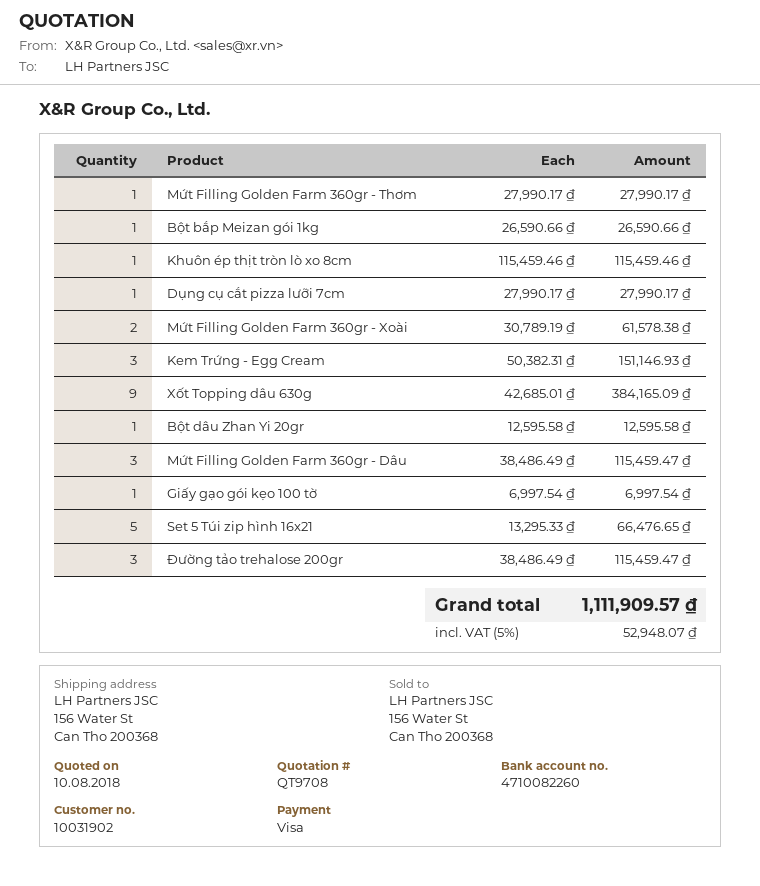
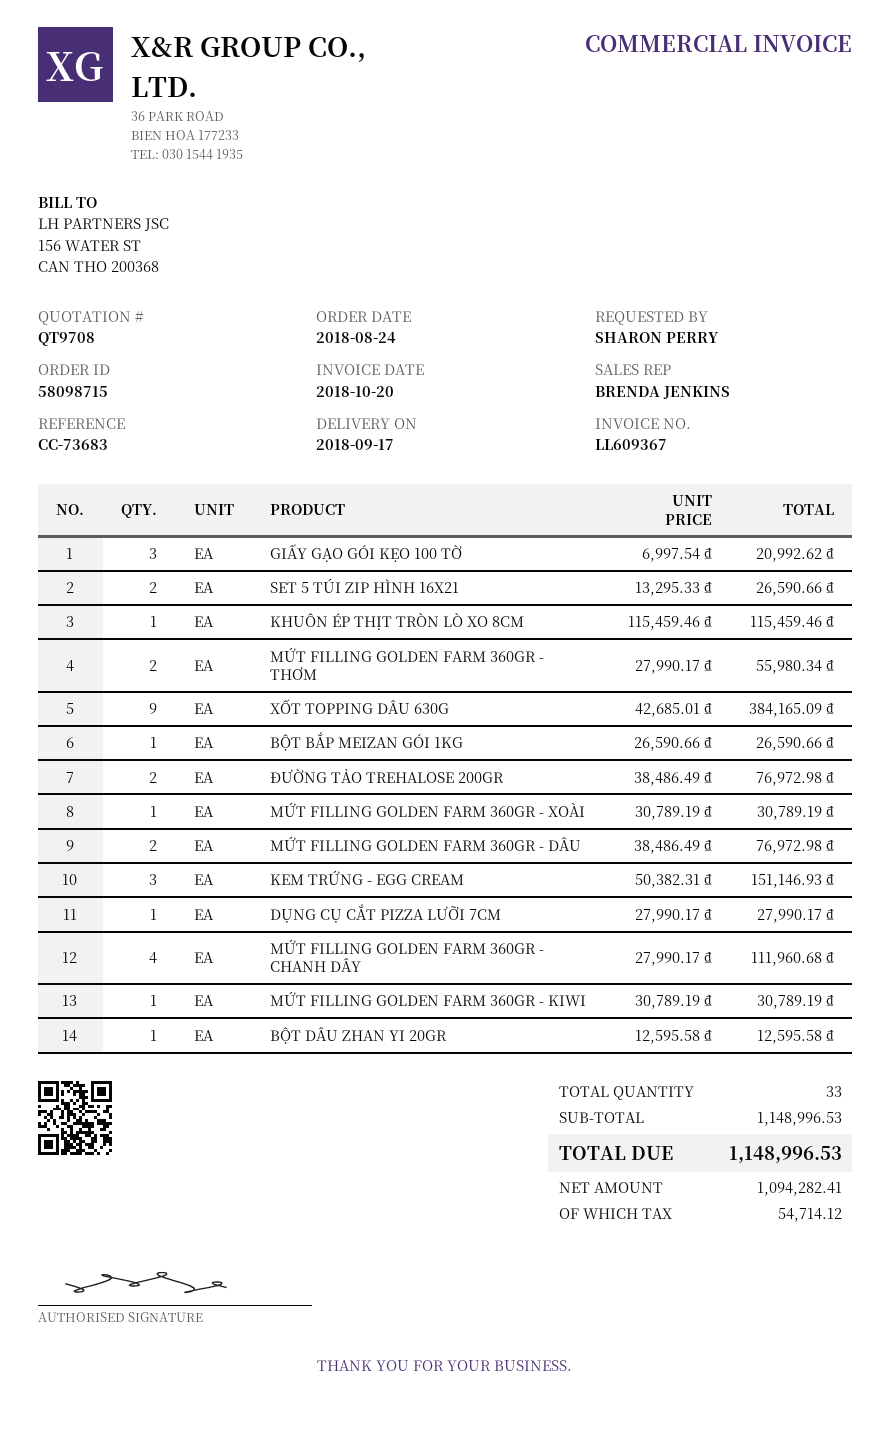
Mứt Filling Golden Farm 360gr - Thơm: 1 x 27990.17 = 27990.17 -> 2 x 27990.17 = 55980.34
Mứt Filling Golden Farm 360gr - Xoài: 2 x 30789.19 = 61578.38 -> 1 x 30789.19 = 30789.19
Mứt Filling Golden Farm 360gr - Dâu: 3 x 38486.49 = 115459.47 -> 2 x 38486.49 = 76972.98
Giấy gạo gói kẹo 100 tờ: 1 x 6997.54 = 6997.54 -> 3 x 6997.54 = 20992.62
Set 5 Túi zip hình 16x21: 5 x 13295.33 = 66476.65 -> 2 x 13295.33 = 26590.66
Đường tảo trehalose 200gr: 3 x 38486.49 = 115459.47 -> 2 x 38486.49 = 76972.98
MỨT FILLING GOLDEN FARM 360GR - CHANH DÂY: none -> 4 x 27990.17 = 111960.68
MỨT FILLING GOLDEN FARM 360GR - KIWI: none -> 1 x 30789.19 = 30789.19
tax: 52948.07 -> 54714.12
total: 1111909.57 -> 1148996.53

